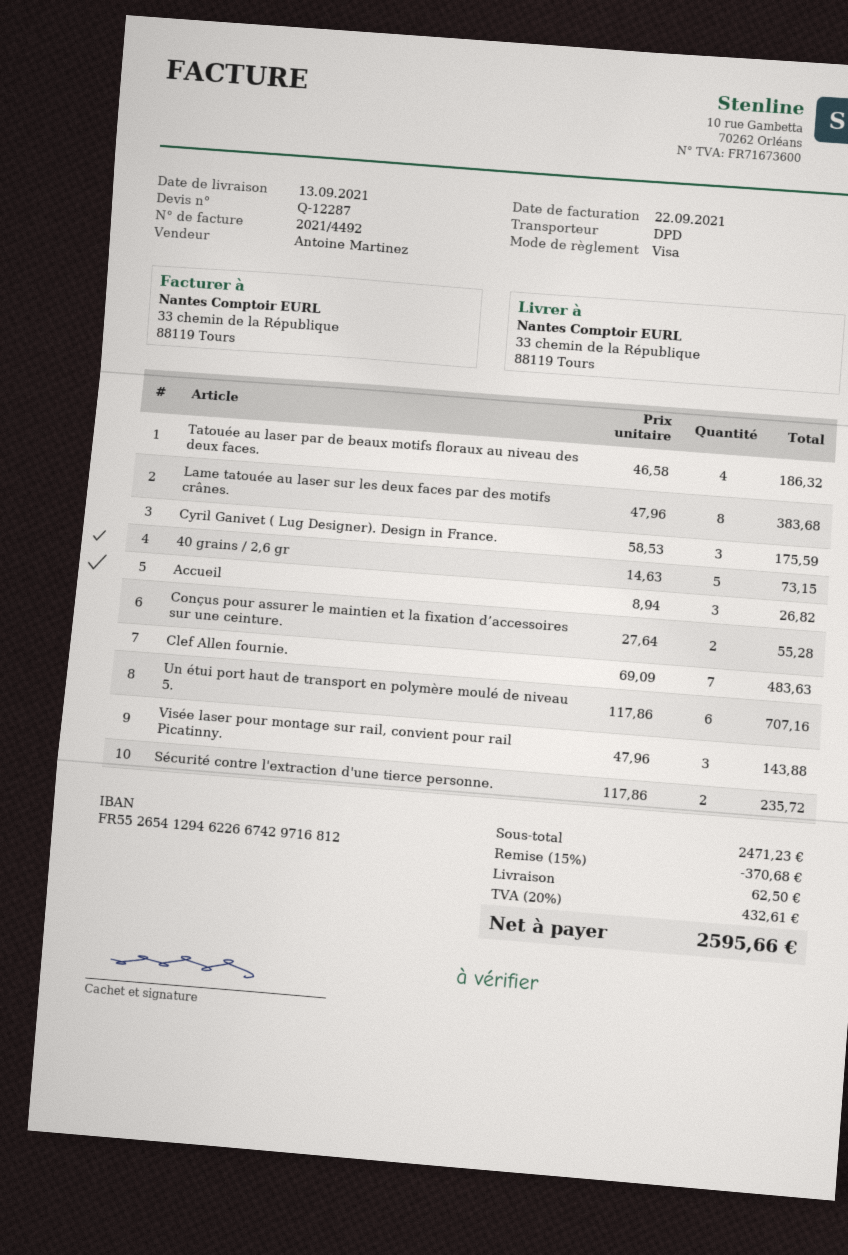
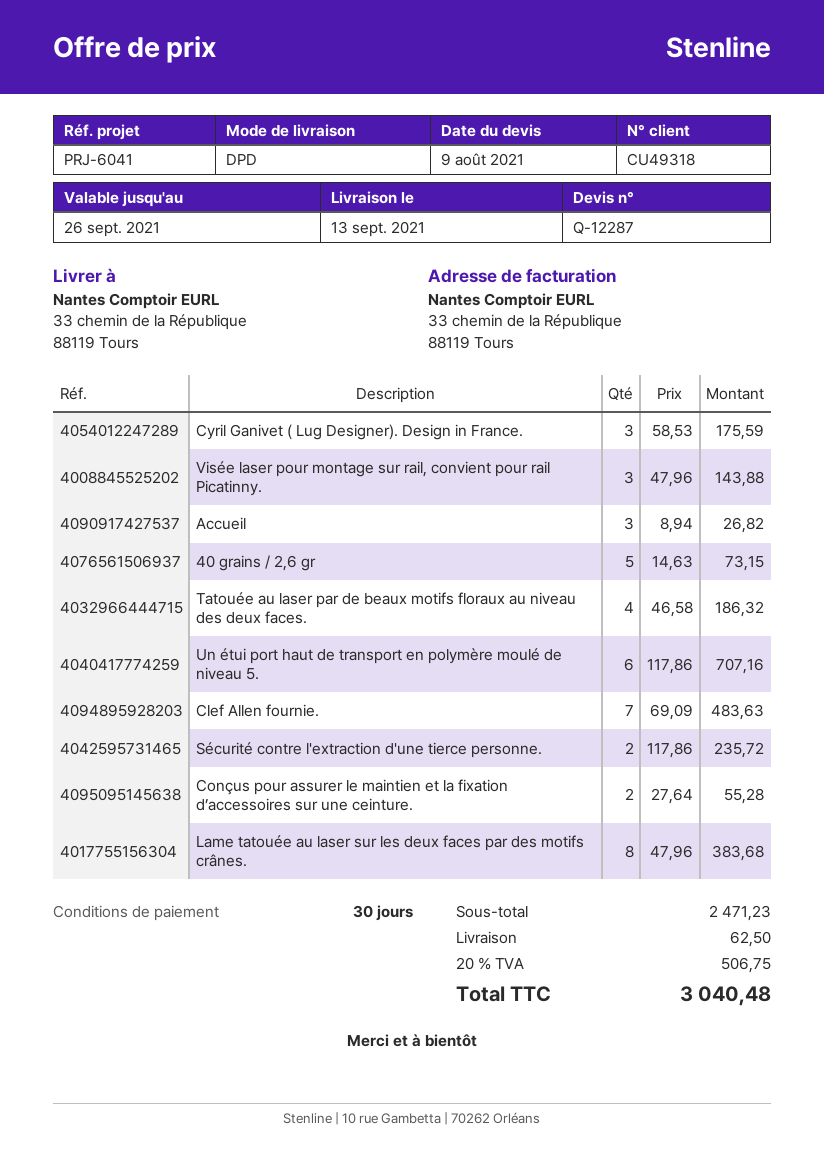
discount: 15% = 370.68 -> none
tax: 20% = 432.61 -> 20% = 506.75
total: 2595.66 -> 3040.48

